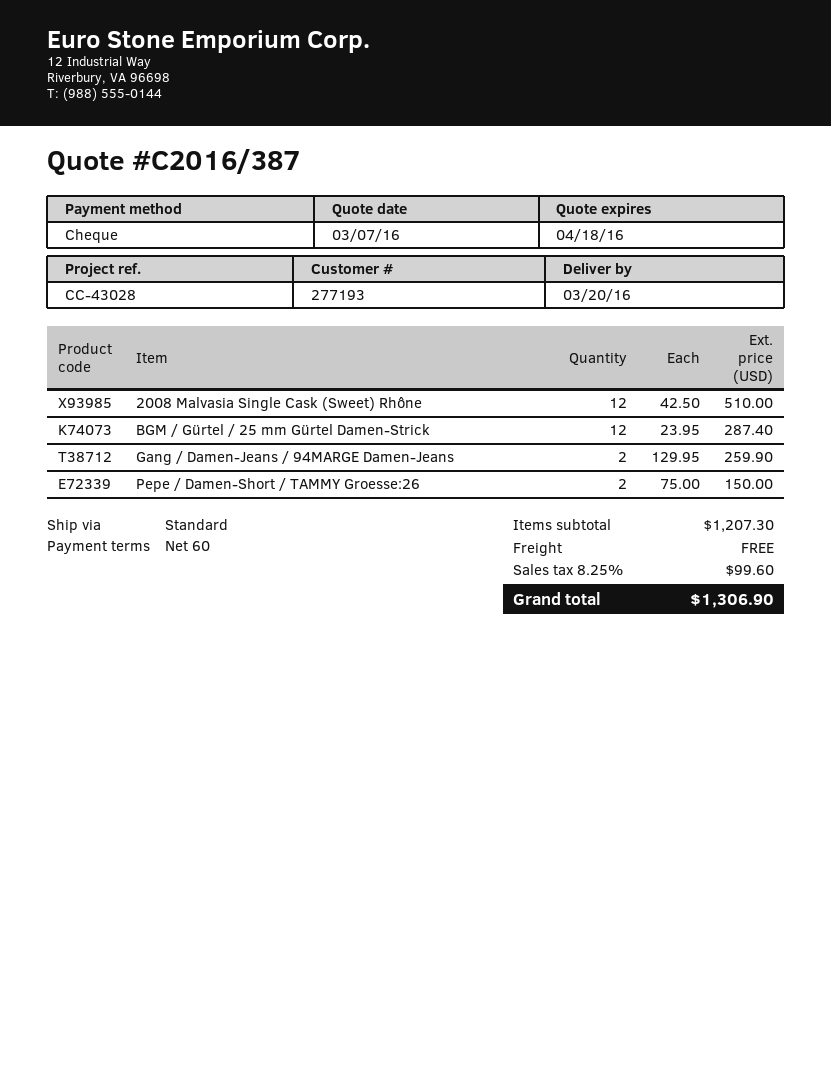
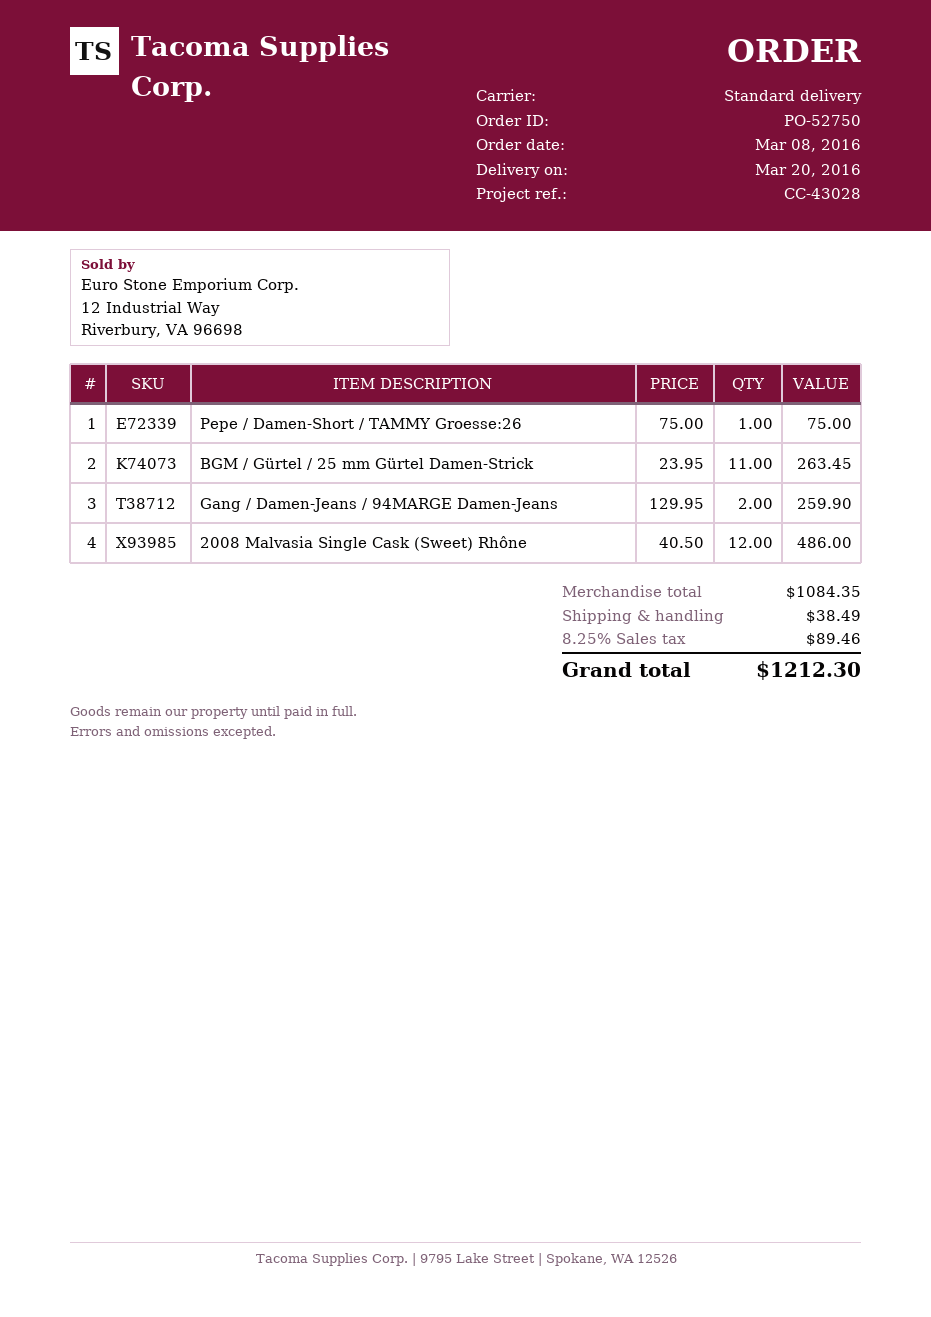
2008 Malvasia Single Cask (Sweet) Rhône: 12 x 42.50 = 510.00 -> 12 x 40.50 = 486.00
BGM / Gürtel / 25 mm Gürtel Damen-Strick: 12 x 23.95 = 287.40 -> 11 x 23.95 = 263.45
Pepe / Damen-Short / TAMMY Groesse:26: 2 x 75.00 = 150.00 -> 1 x 75.00 = 75.00
subtotal: 1207.30 -> 1084.35
shipping: 0.00 -> 38.49
tax: 8.25% = 99.60 -> 8.25% = 89.46
total: 1306.90 -> 1212.30

